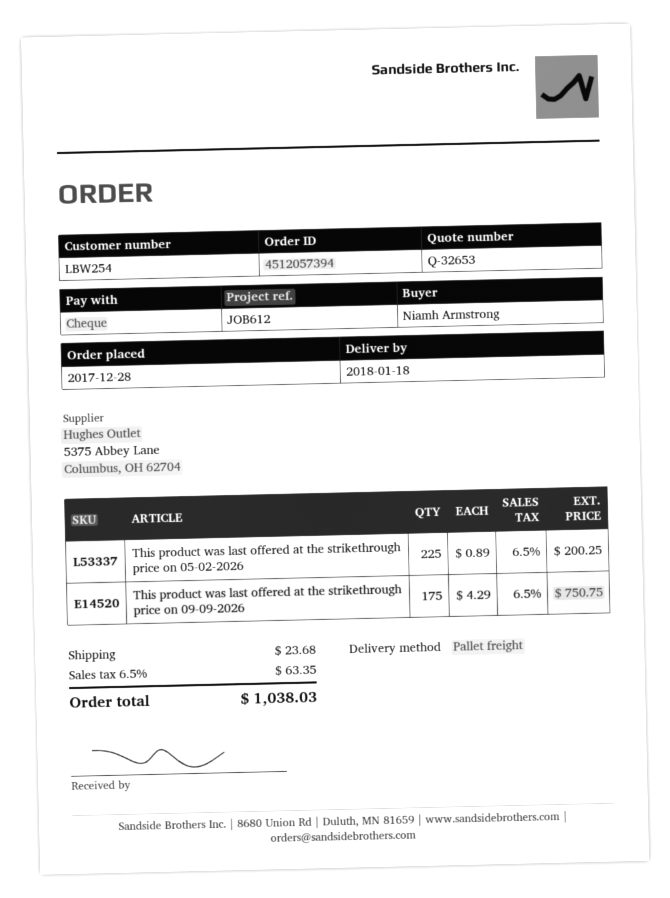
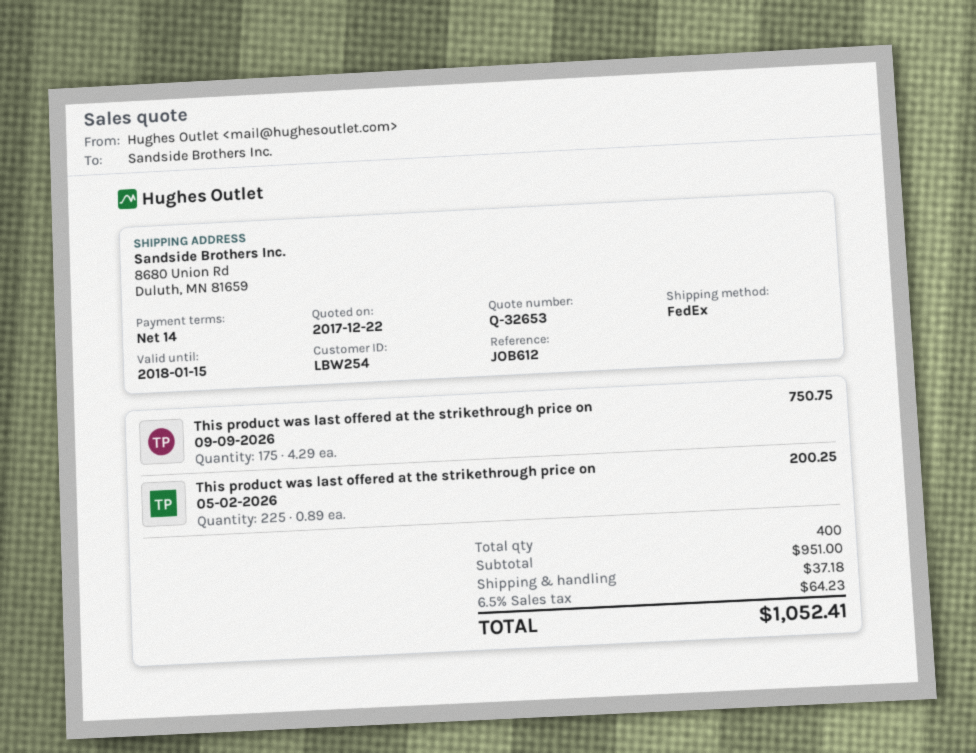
shipping method: pallet freight -> FedEx
shipping: 23.68 -> 37.18
tax: 6.5% = 63.35 -> 6.5% = 64.23
total: 1038.03 -> 1052.41

